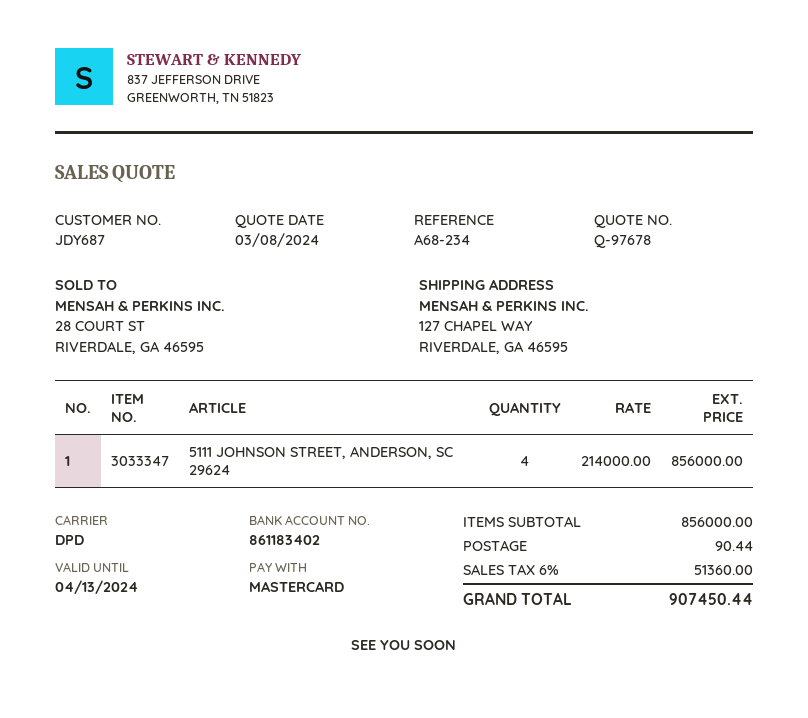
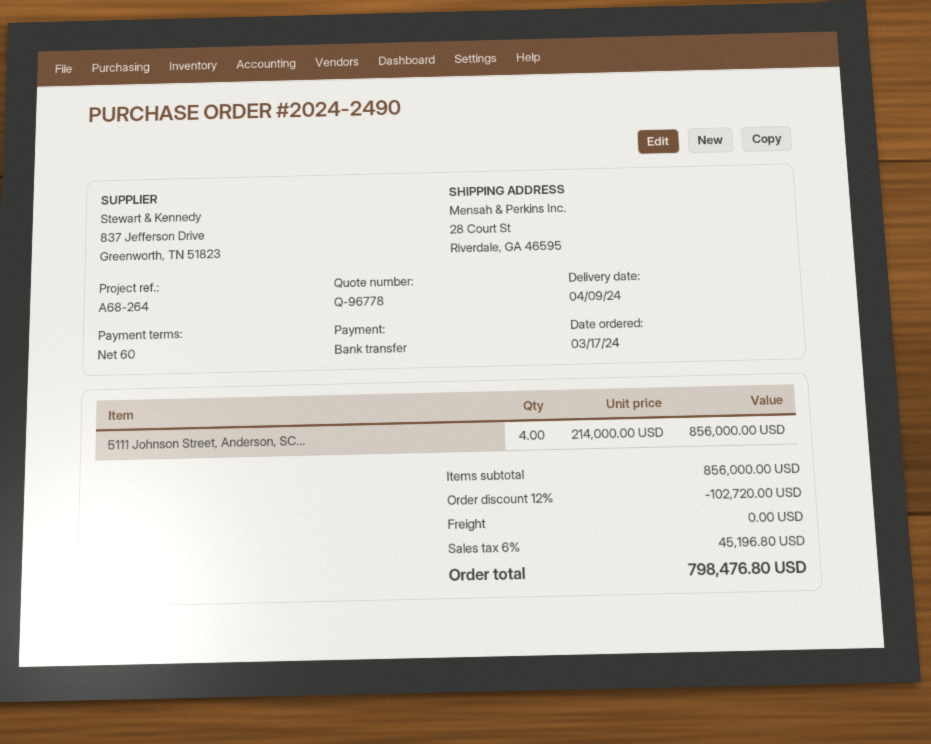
quote number: Q-97678 -> Q-96778
reference: A68-234 -> A68-264
payment method: Mastercard -> bank transfer
ship to: 127 CHAPEL WAY, RIVERDALE, GA 46595 -> 28 Court St, Riverdale, GA 46595
discount: none -> 12% = 102720.00
shipping: 90.44 -> 0.00
tax: 6% = 51360.00 -> 6% = 45196.80
total: 907450.44 -> 798476.80

